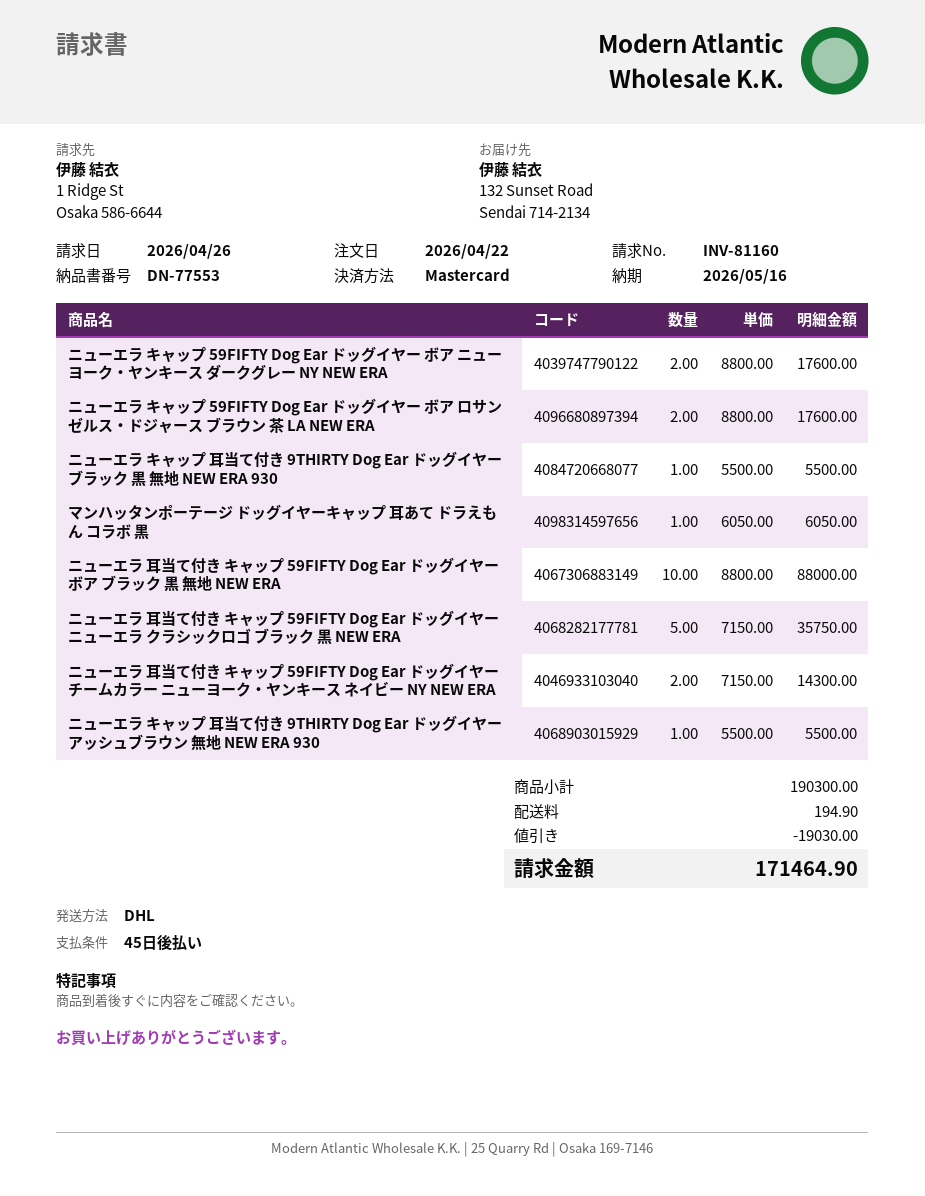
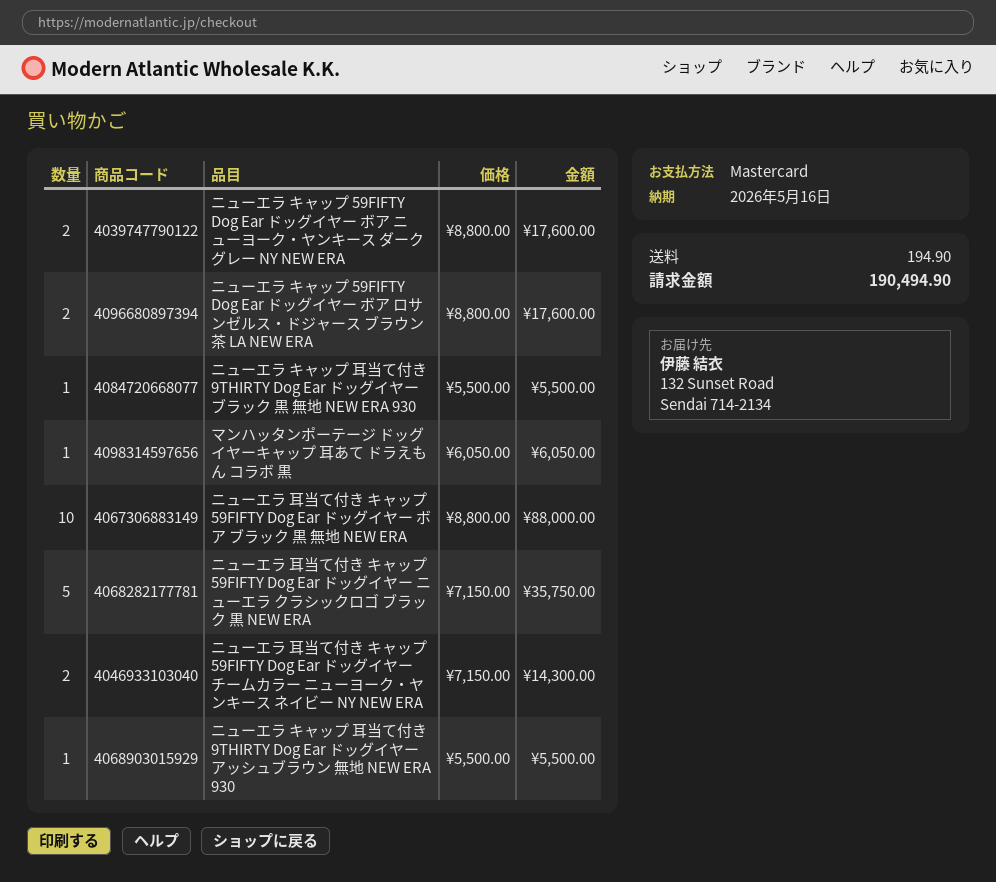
discount: 19030.00 -> none
total: 171464.90 -> 190494.90

